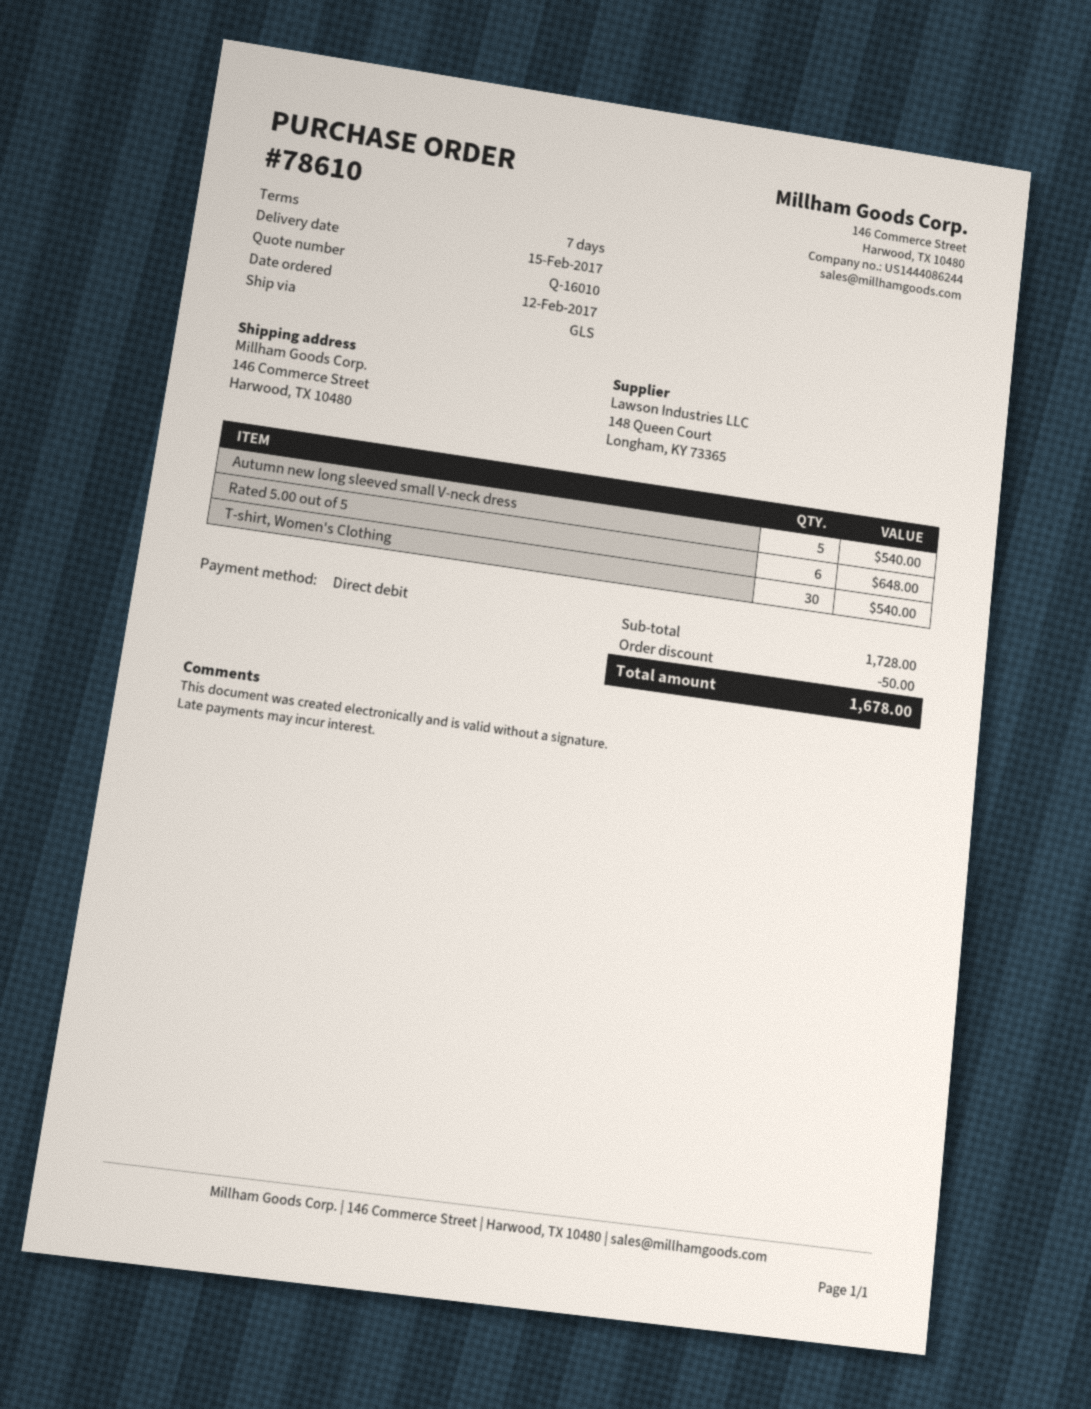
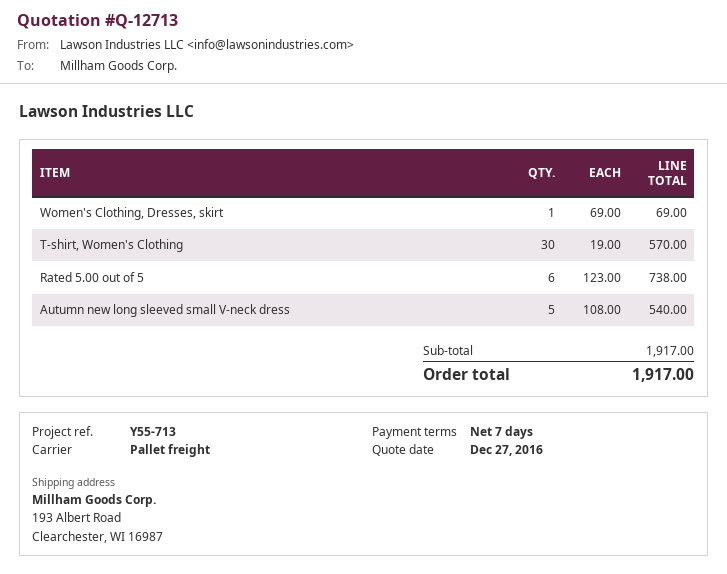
quote number: Q-16010 -> Q-12713
shipping method: GLS -> pallet freight
ship to: 146 Commerce Street, Harwood, TX 10480 -> 193 Albert Road, Clearchester, WI 16987
Rated 5.00 out of 5: 6 for 648.00 -> 6 for 738.00
T-shirt, Women's Clothing: 30 for 540.00 -> 30 for 570.00
Women's Clothing, Dresses, skirt: none -> 1 for 69.00
subtotal: 1728.00 -> 1917.00
discount: 50.00 -> none
total: 1678.00 -> 1917.00

